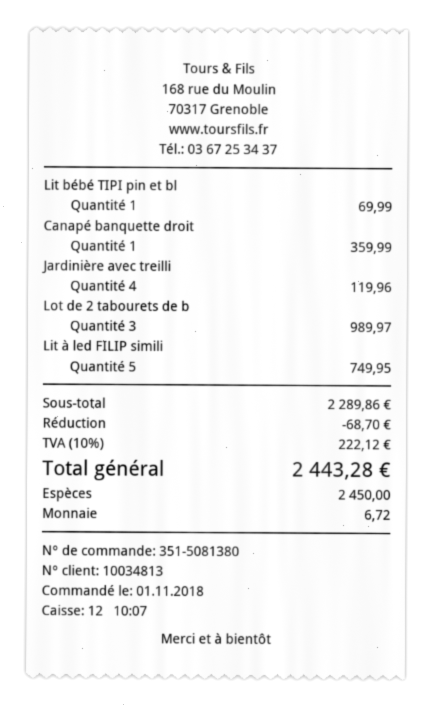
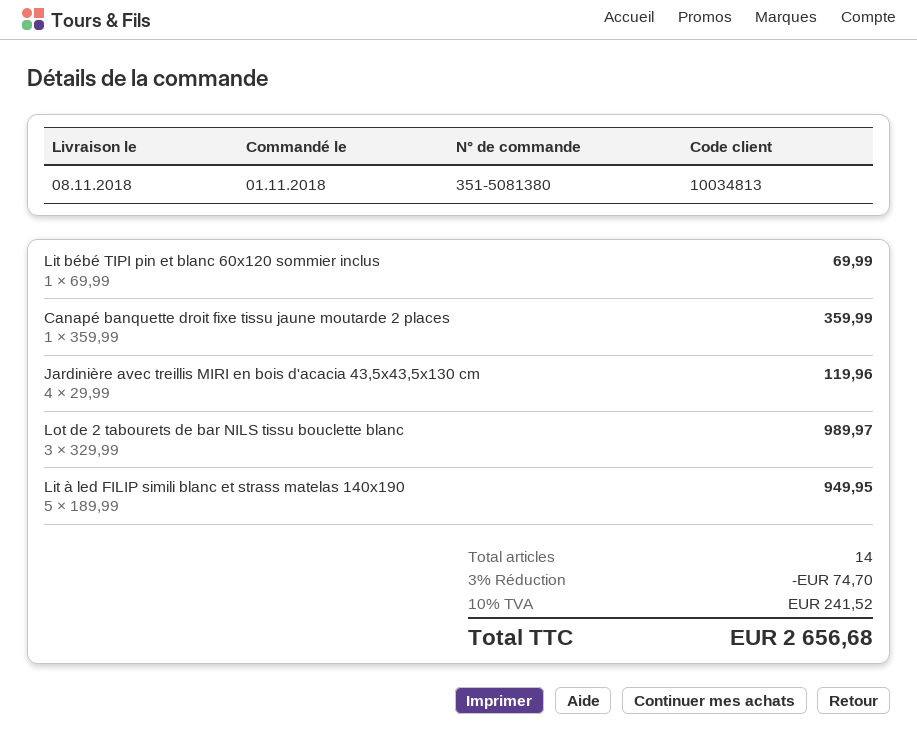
Lit à led FILIP simili: 5 for 749.95 -> 5 for 949.95
discount: 68.70 -> 74.70
tax: 10% = 222.12 -> 10% = 241.52
total: 2443.28 -> 2656.68

